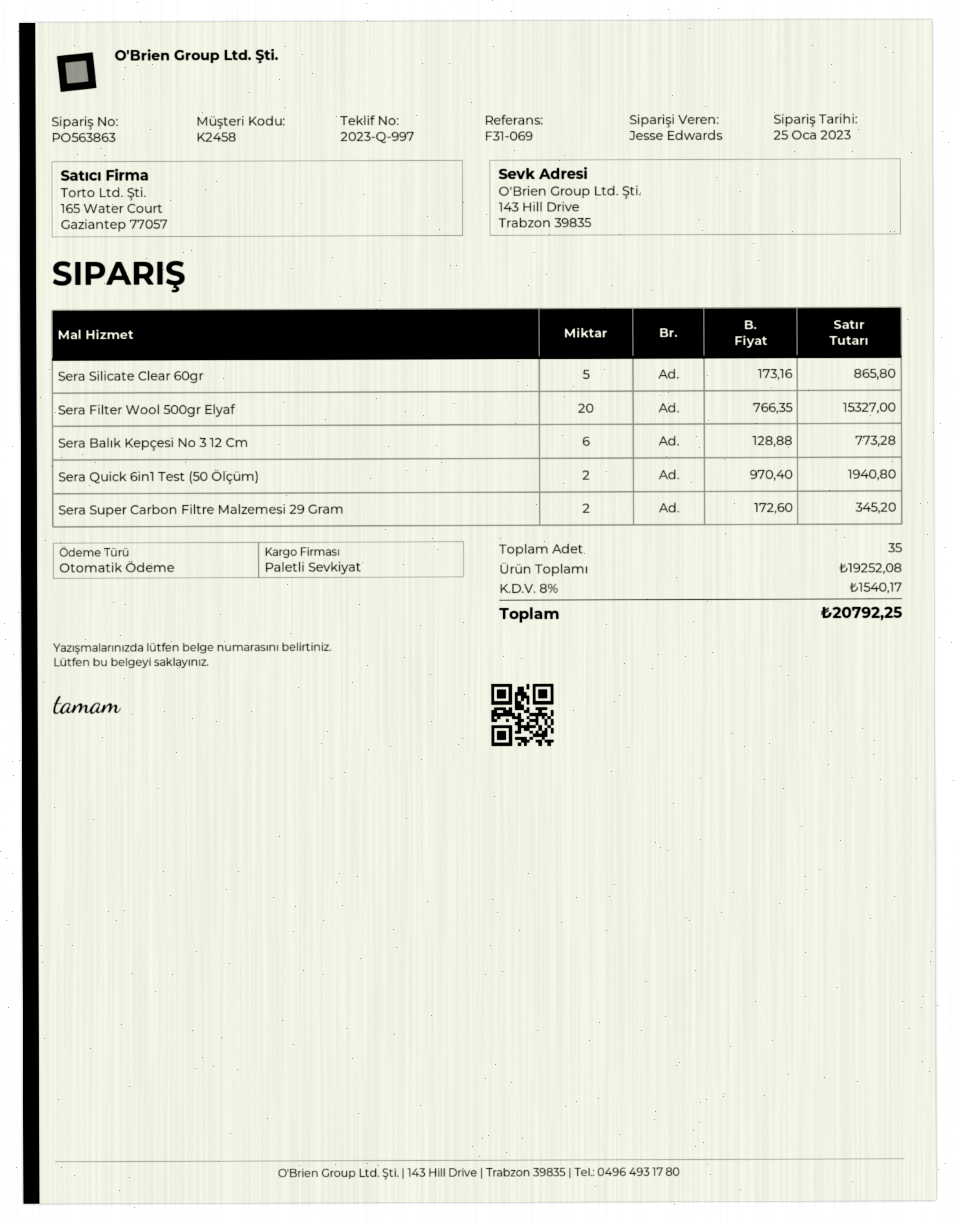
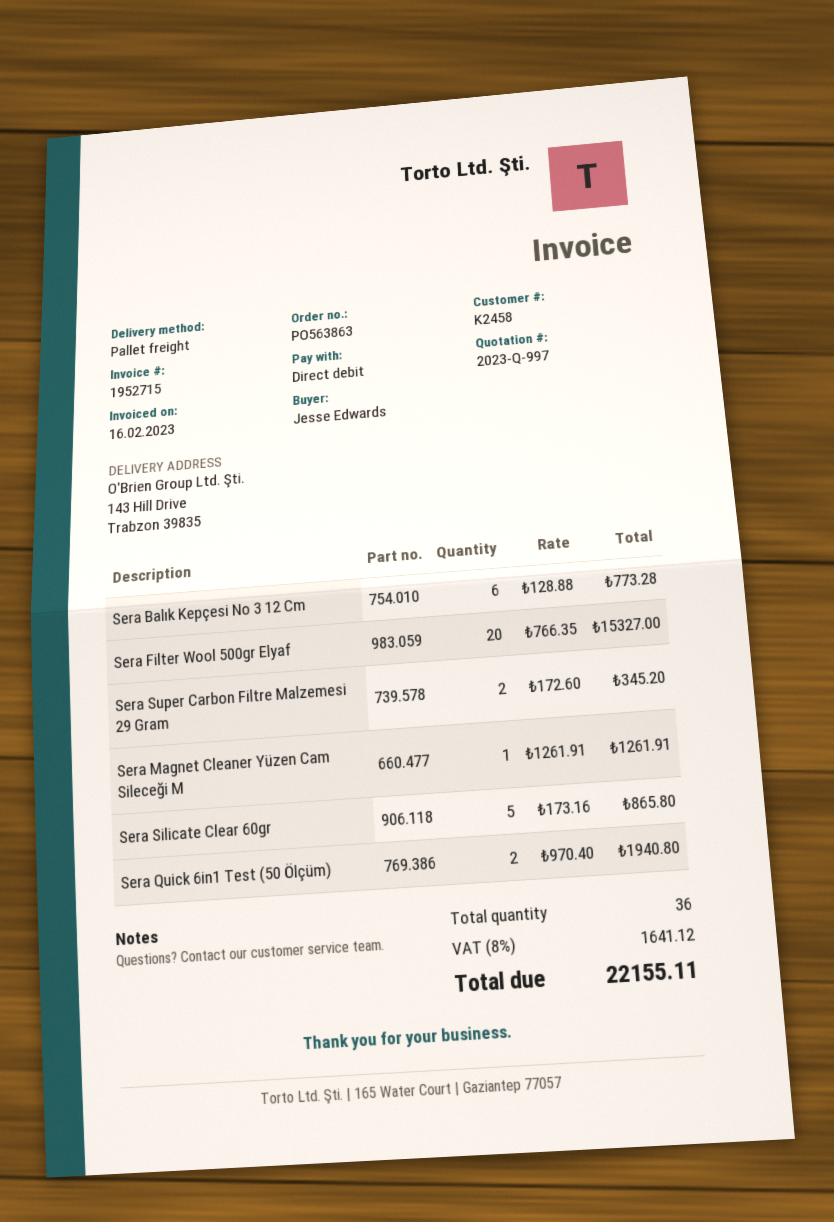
Sera Magnet Cleaner Yüzen Cam Sileceği M: none -> 1 x 1261.91 = 1261.91
total quantity: 35 -> 36
tax: 8% = 1540.17 -> 8% = 1641.12
total: 20792.25 -> 22155.11

